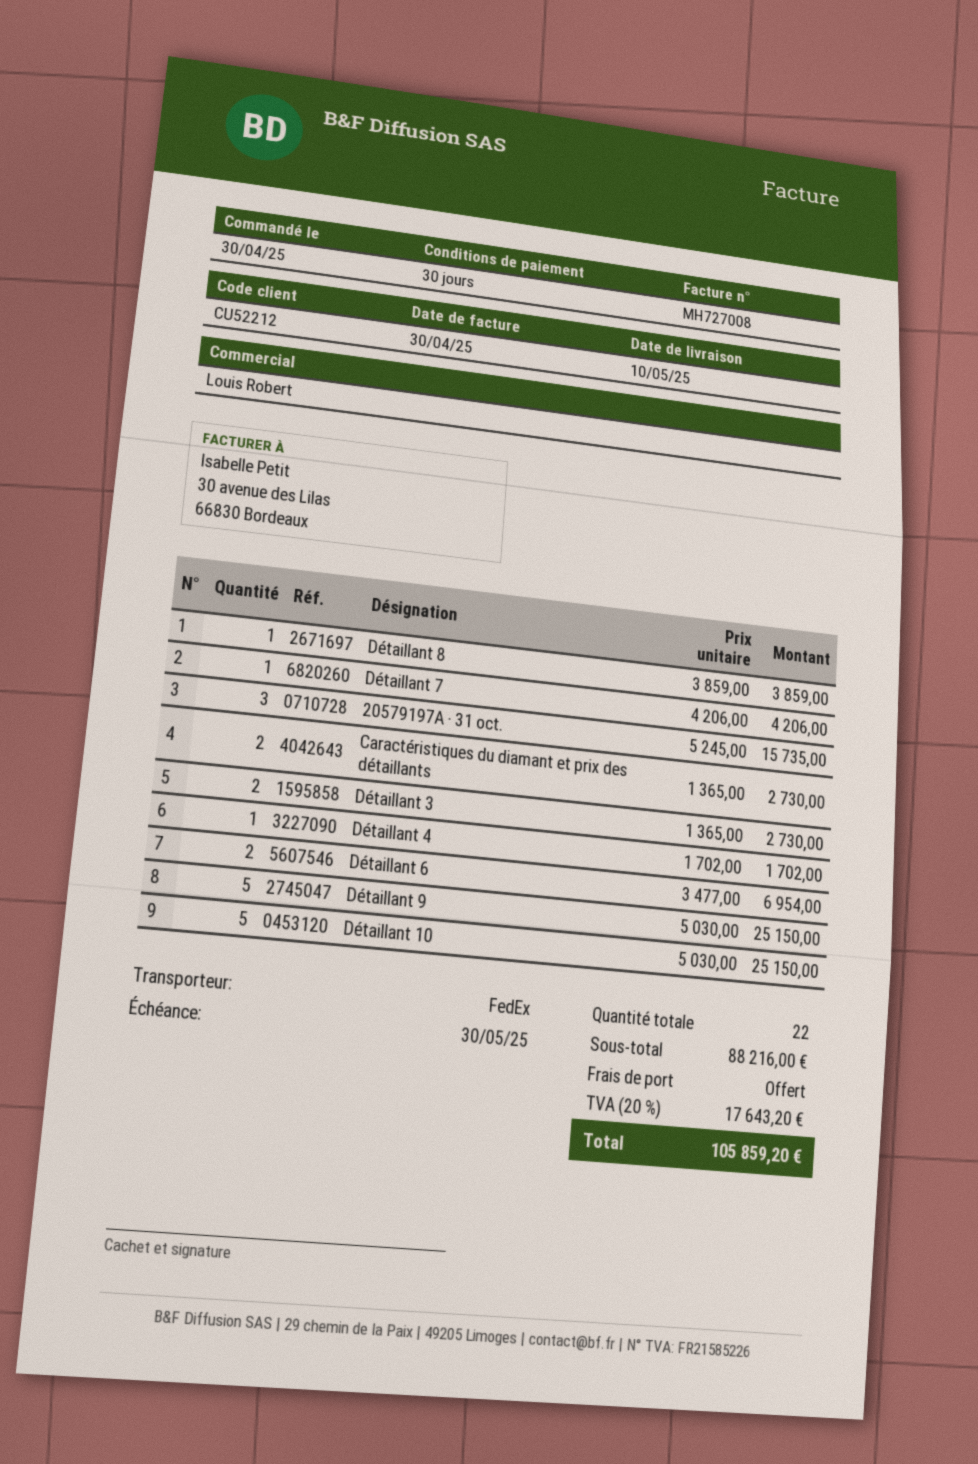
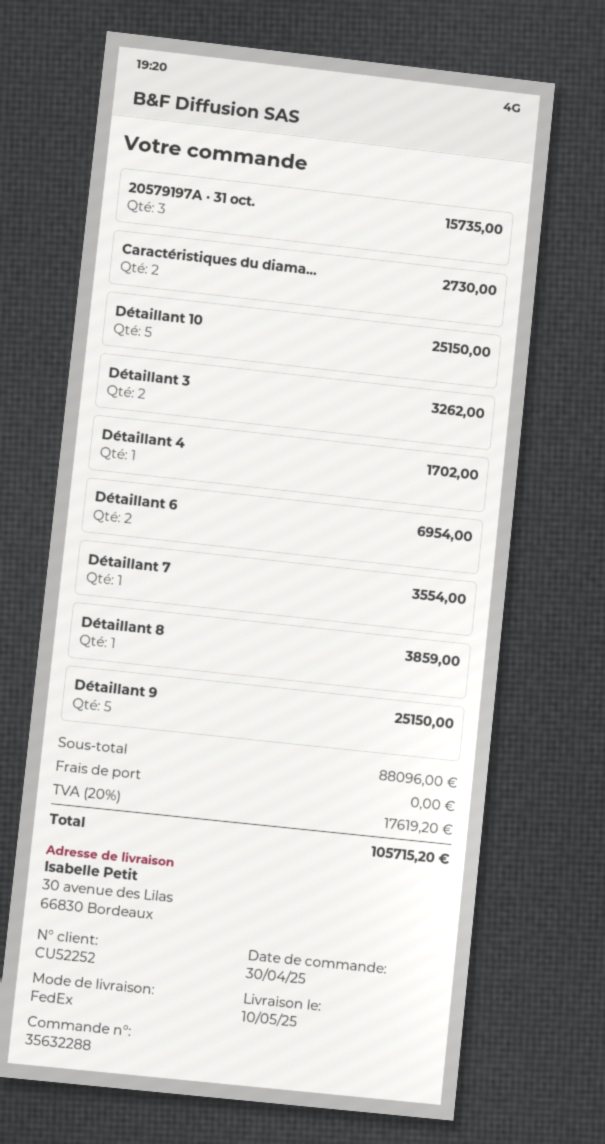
customer number: CU52212 -> CU52252
Détaillant 7: 1 for 4206.00 -> 1 for 3554.00
Détaillant 3: 2 for 2730.00 -> 2 for 3262.00
subtotal: 88216.00 -> 88096.00
tax: 20% = 17643.20 -> 20% = 17619.20
total: 105859.20 -> 105715.20

